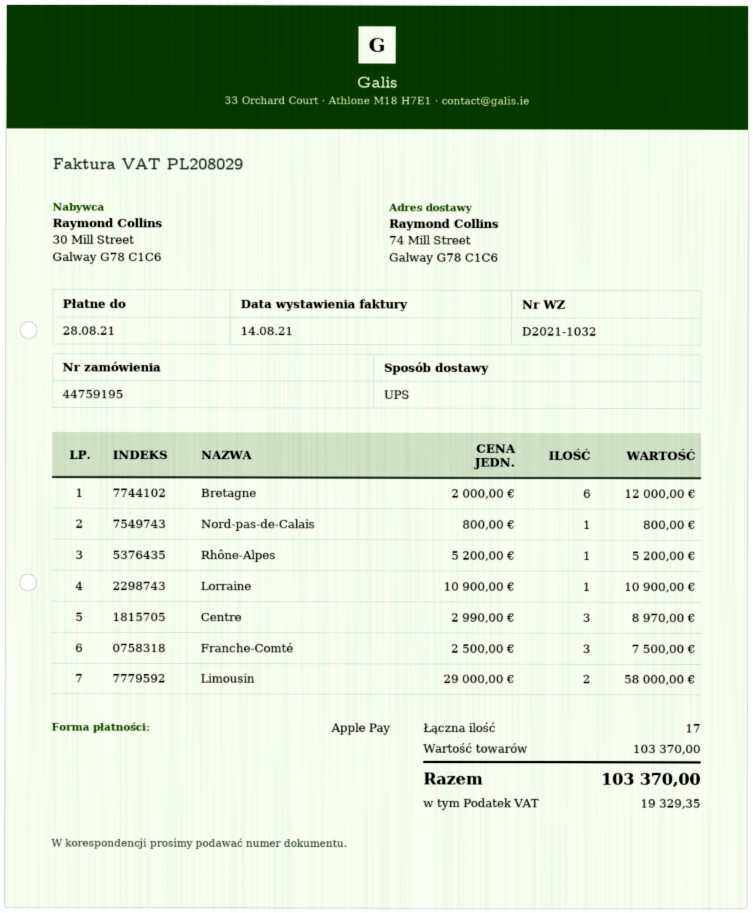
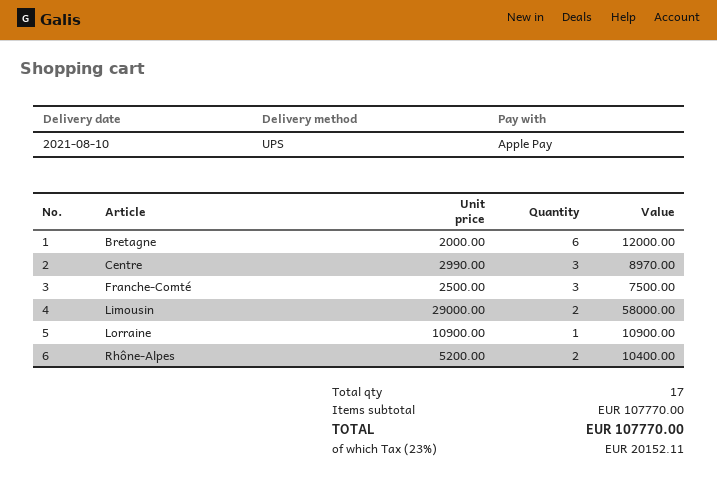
Nord-pas-de-Calais: 1 x 800.00 = 800.00 -> none
Rhône-Alpes: 1 x 5200.00 = 5200.00 -> 2 x 5200.00 = 10400.00
subtotal: 103370.00 -> 107770.00
tax: 19329.35 -> 20152.11
total: 103370.00 -> 107770.00

